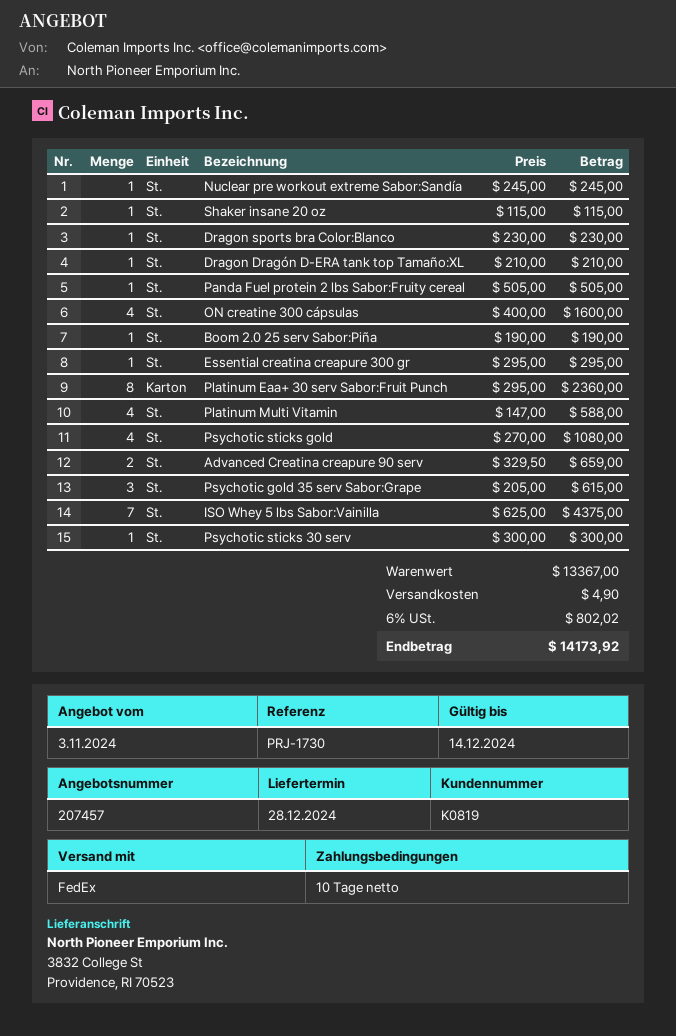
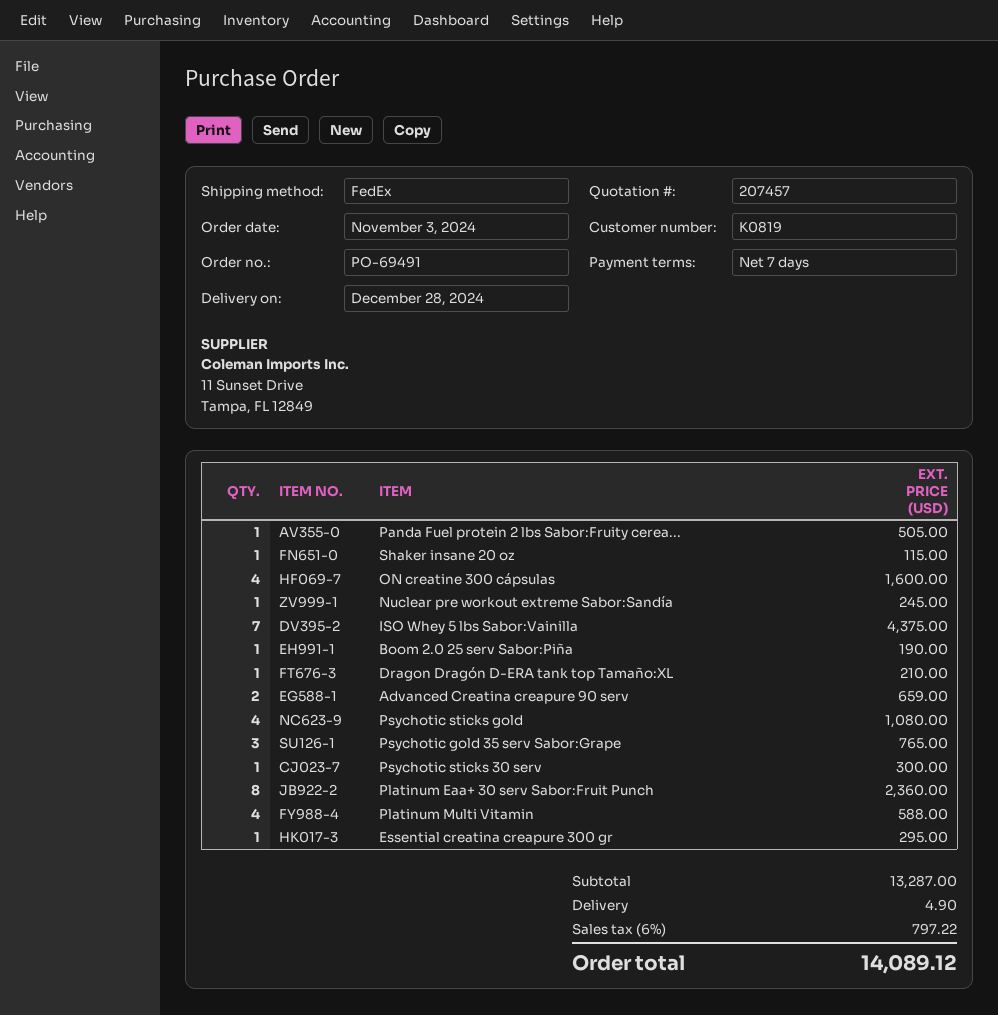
payment terms: 10 days -> 7 days
Dragon sports bra Color:Blanco: 1 for 230.00 -> none
Psychotic gold 35 serv Sabor:Grape: 3 for 615.00 -> 3 for 765.00
subtotal: 13367.00 -> 13287.00
tax: 6% = 802.02 -> 6% = 797.22
total: 14173.92 -> 14089.12

